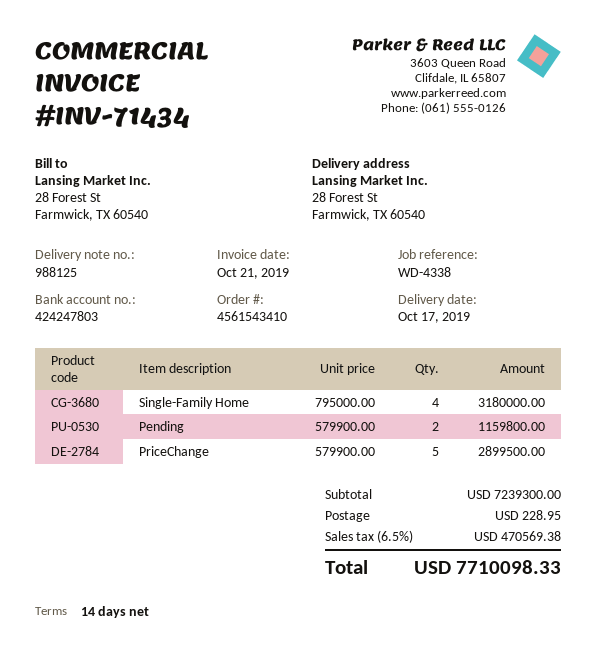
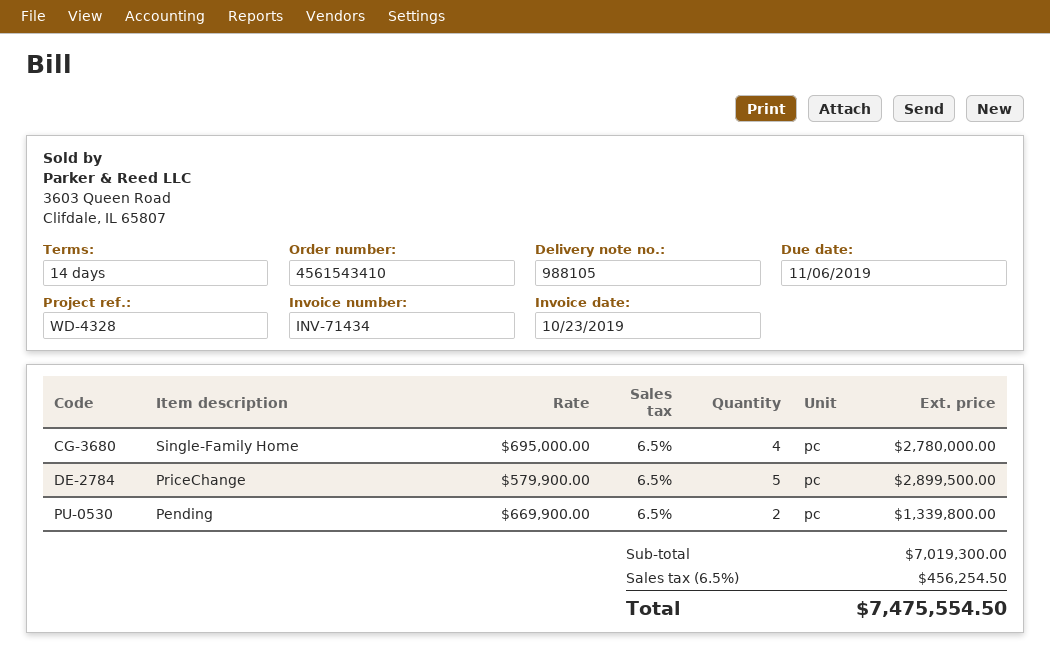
delivery note number: 988125 -> 988105
invoice date: 2019-10-21 -> 2019-10-23
reference: WD-4338 -> WD-4328
Single-Family Home: 4 x 795000.00 = 3180000.00 -> 4 x 695000.00 = 2780000.00
Pending: 2 x 579900.00 = 1159800.00 -> 2 x 669900.00 = 1339800.00
subtotal: 7239300.00 -> 7019300.00
shipping: 228.95 -> none
tax: 6.5% = 470569.38 -> 6.5% = 456254.50
total: 7710098.33 -> 7475554.50

